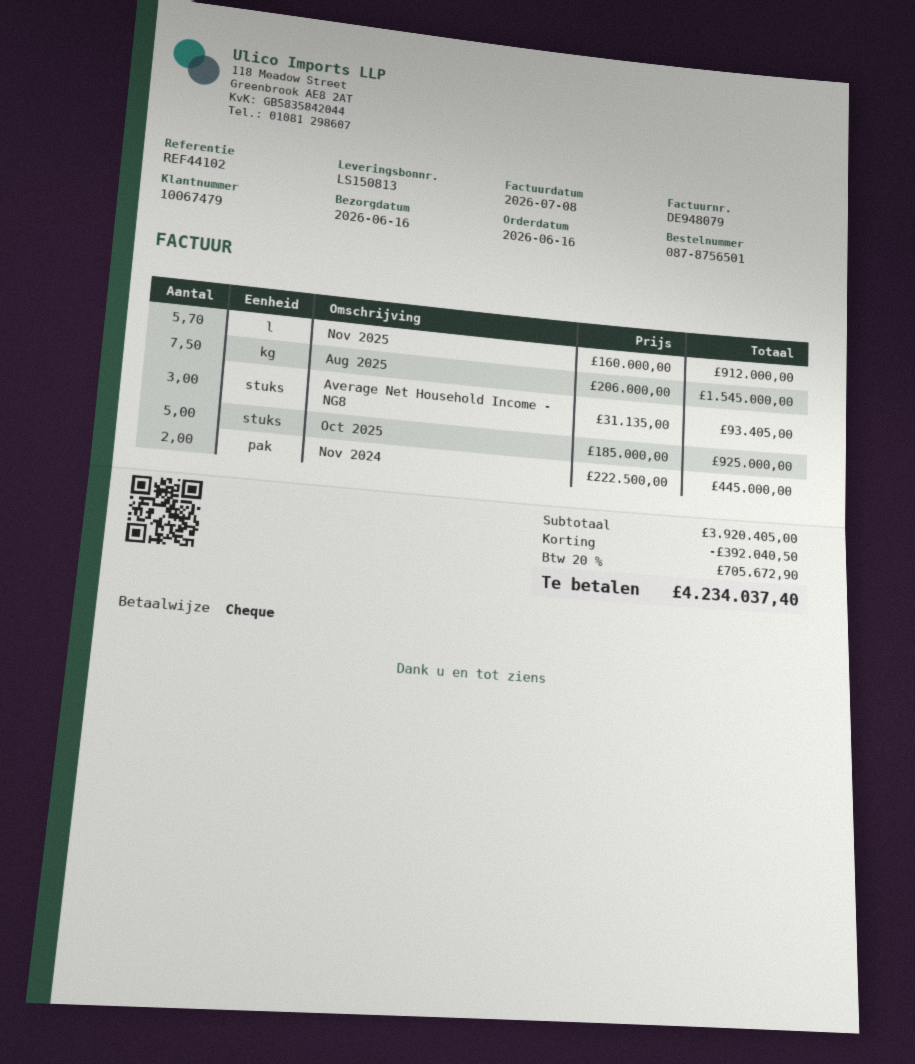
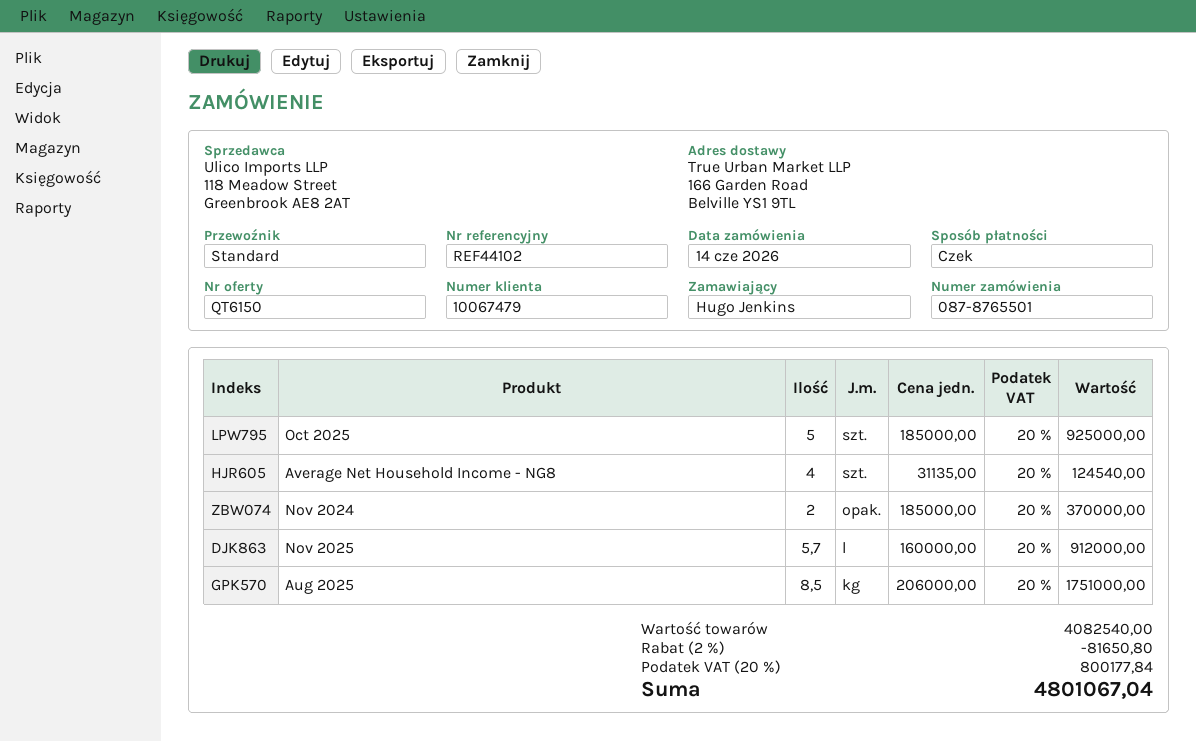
order number: 087-8756501 -> 087-8765501
order date: 2026-06-16 -> 2026-06-14
Aug 2025: 7.5 x 206000.00 = 1545000.00 -> 8.5 x 206000.00 = 1751000.00
Average Net Household Income - NG8: 3 x 31135.00 = 93405.00 -> 4 x 31135.00 = 124540.00
Nov 2024: 2 x 222500.00 = 445000.00 -> 2 x 185000.00 = 370000.00
subtotal: 3920405.00 -> 4082540.00
discount: 392040.50 -> 81650.80
tax: 20% = 705672.90 -> 20% = 800177.84
total: 4234037.40 -> 4801067.04

